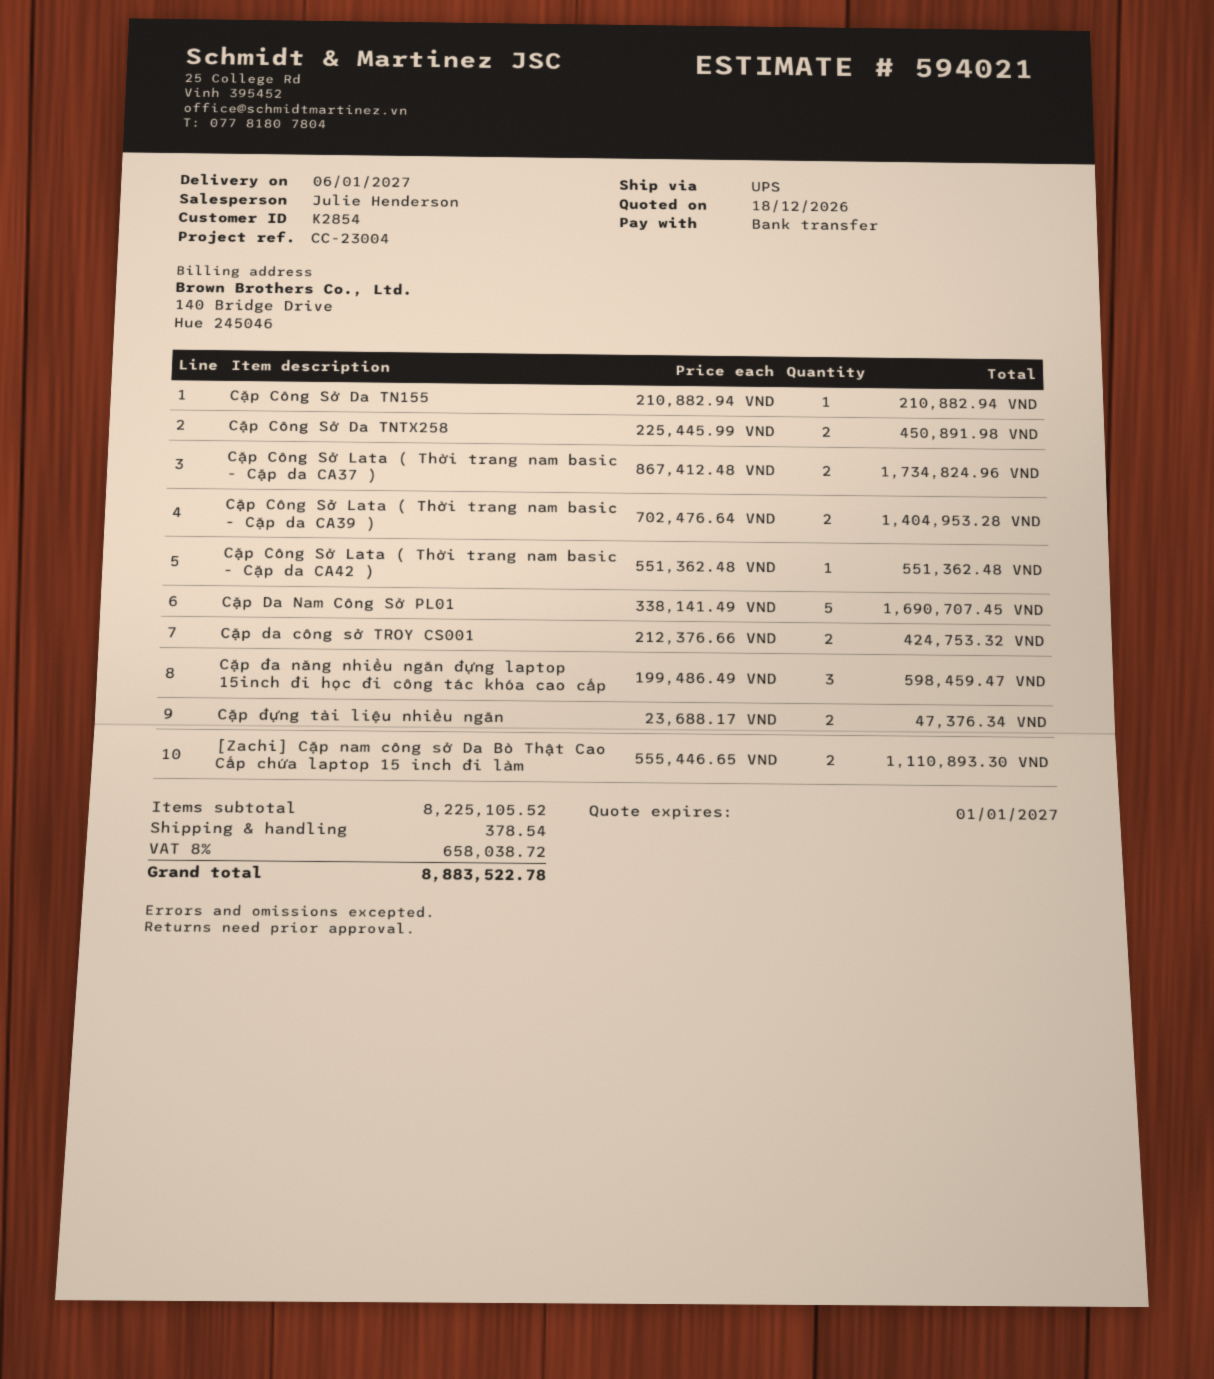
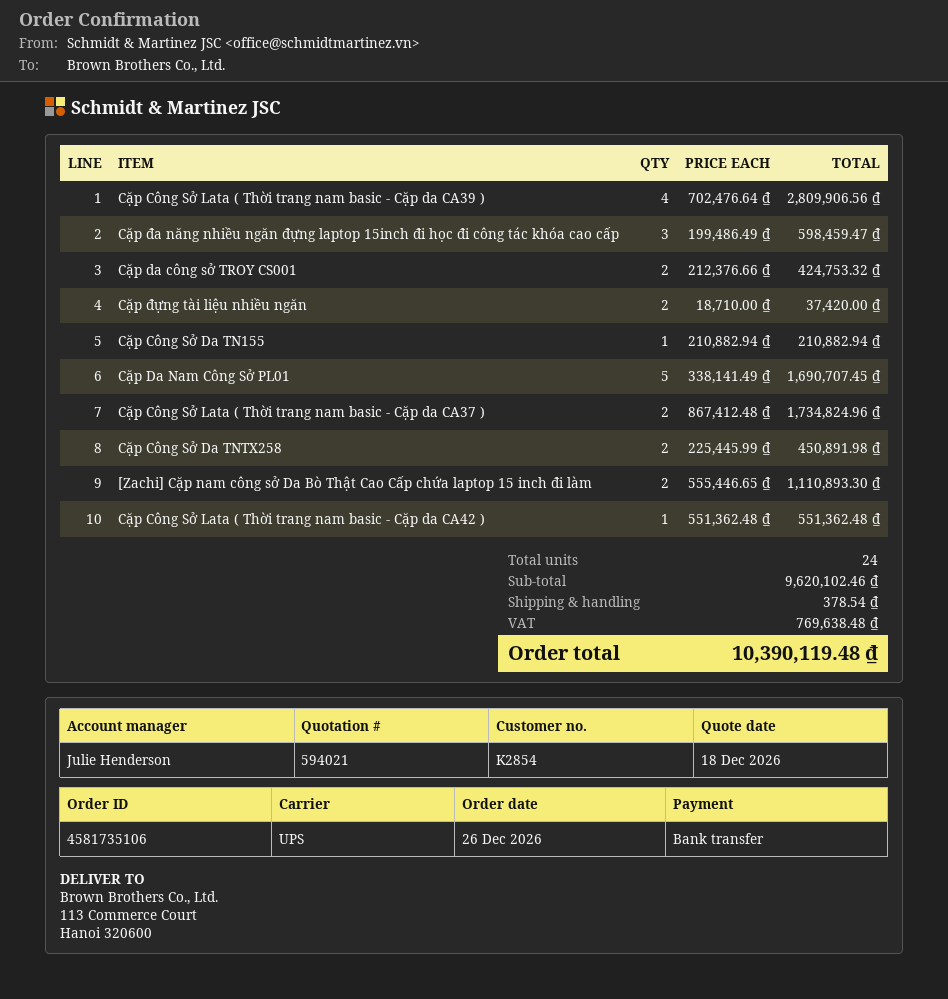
Cặp Công Sở Lata ( Thời trang nam basic - Cặp da CA39 ): 2 x 702476.64 = 1404953.28 -> 4 x 702476.64 = 2809906.56
Cặp đựng tài liệu nhiều ngăn: 2 x 23688.17 = 47376.34 -> 2 x 18710.00 = 37420.00
subtotal: 8225105.52 -> 9620102.46
tax: 658038.72 -> 769638.48
total: 8883522.78 -> 10390119.48

